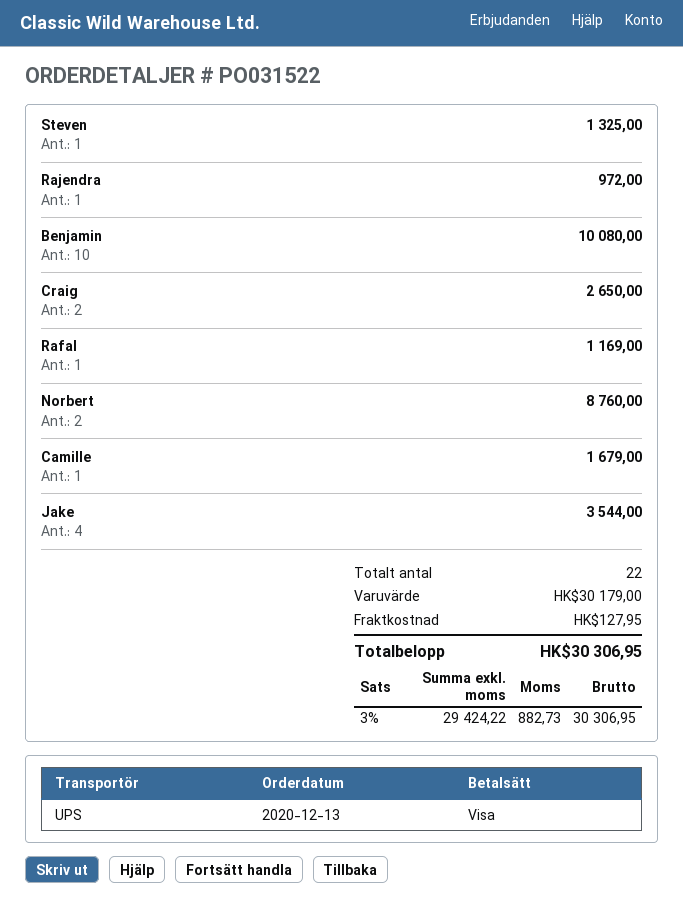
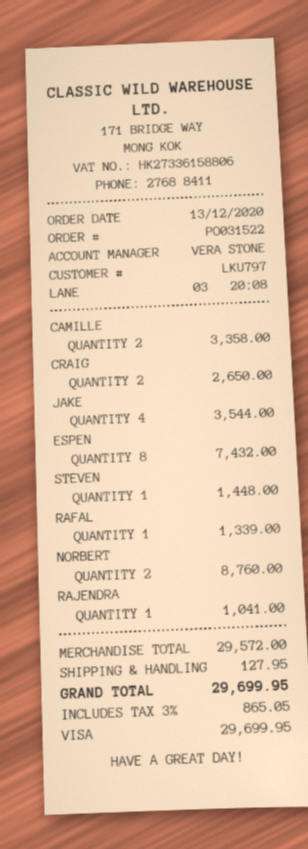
Steven: 1 for 1325.00 -> 1 for 1448.00
Rajendra: 1 for 972.00 -> 1 for 1041.00
Benjamin: 10 for 10080.00 -> none
Rafal: 1 for 1169.00 -> 1 for 1339.00
Camille: 1 for 1679.00 -> 2 for 3358.00
ESPEN: none -> 8 for 7432.00
subtotal: 30179.00 -> 29572.00
tax: 3% = 882.73 -> 3% = 865.05
total: 30306.95 -> 29699.95

